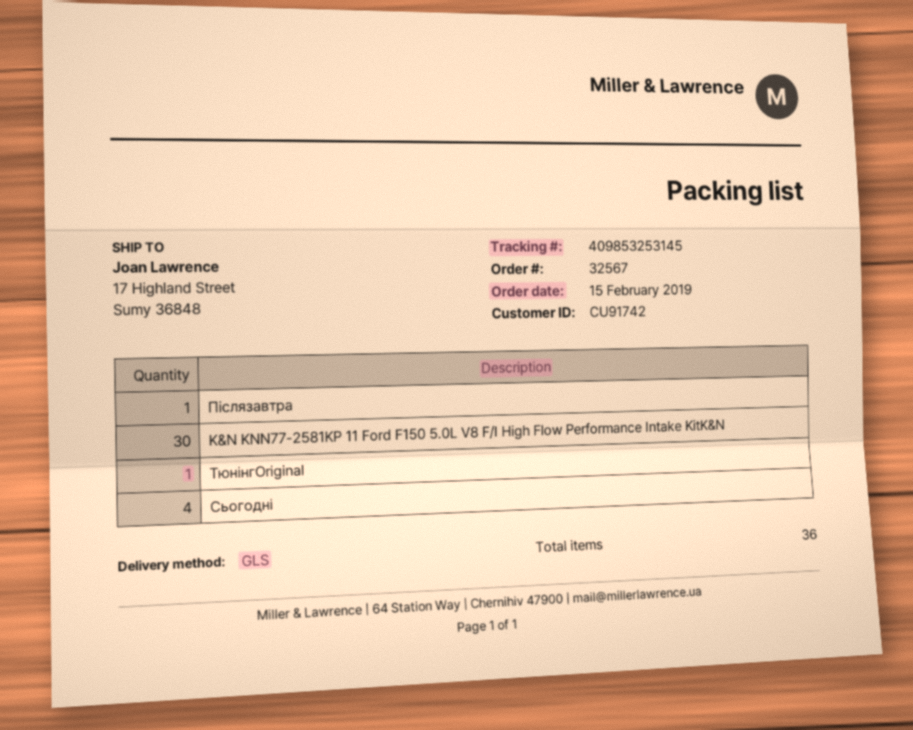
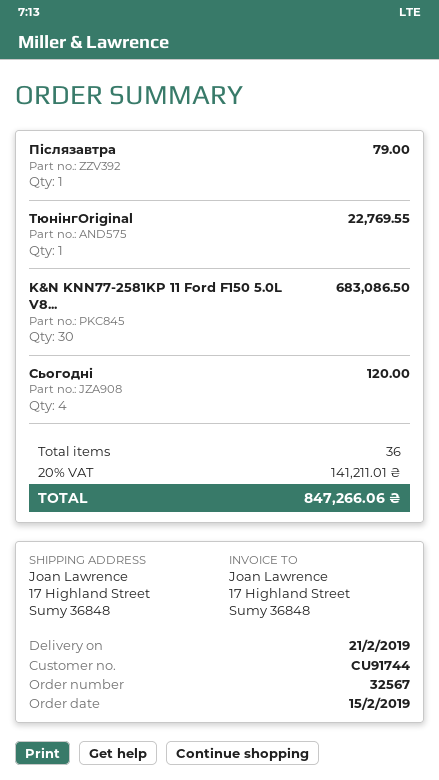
customer number: CU91742 -> CU91744

